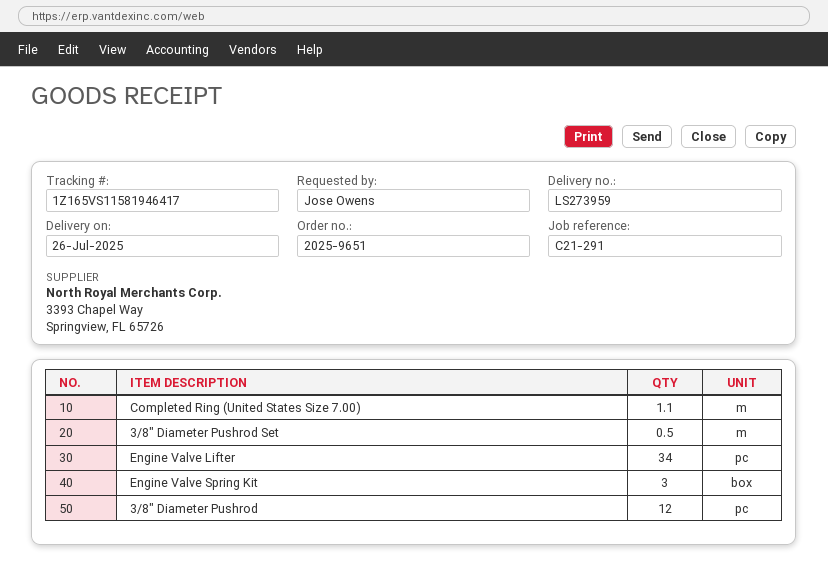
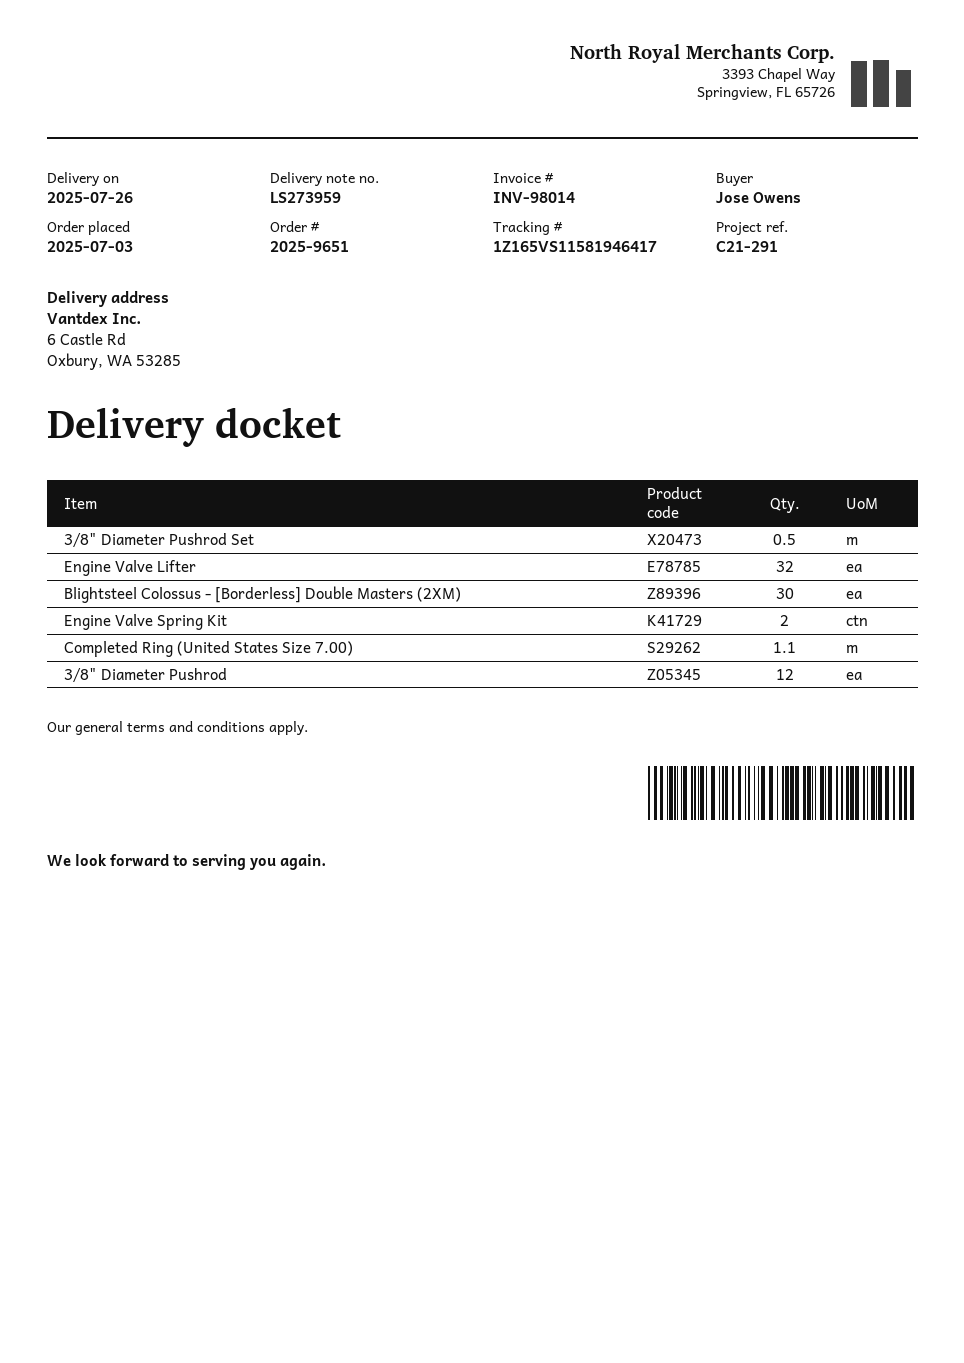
Engine Valve Lifter: 34 -> 32
Engine Valve Spring Kit: 3 -> 2
Blightsteel Colossus - [Borderless] Double Masters (2XM): none -> 30

